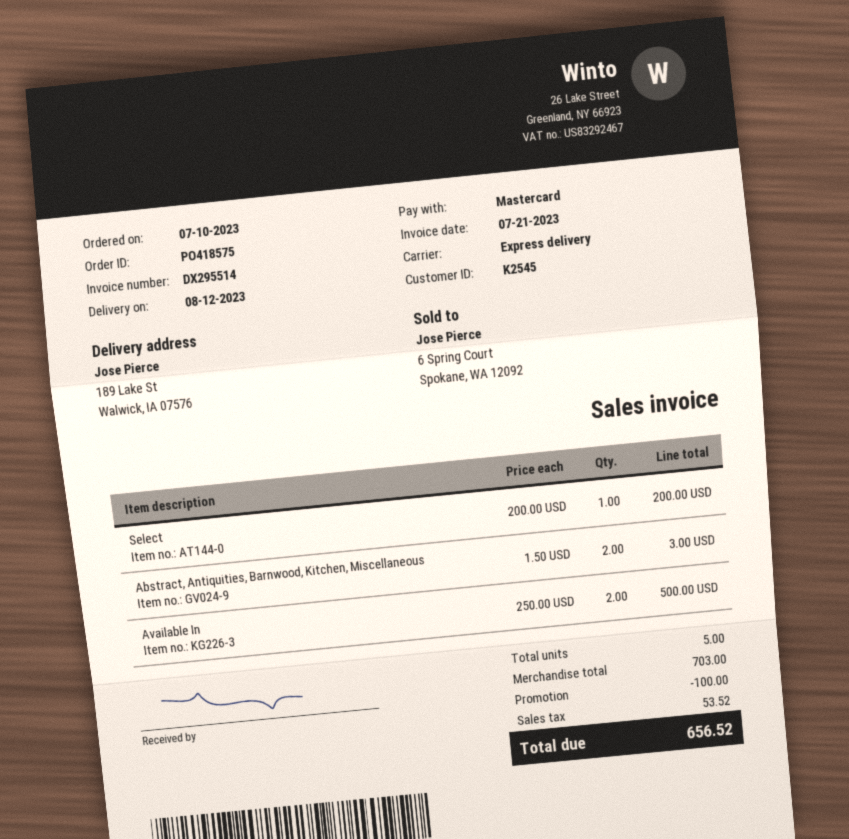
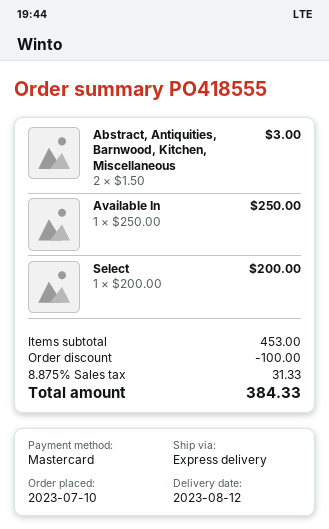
order number: PO418575 -> PO418555
Available In: 2 x 250.00 = 500.00 -> 1 x 250.00 = 250.00
subtotal: 703.00 -> 453.00
tax: 53.52 -> 31.33
total: 656.52 -> 384.33

